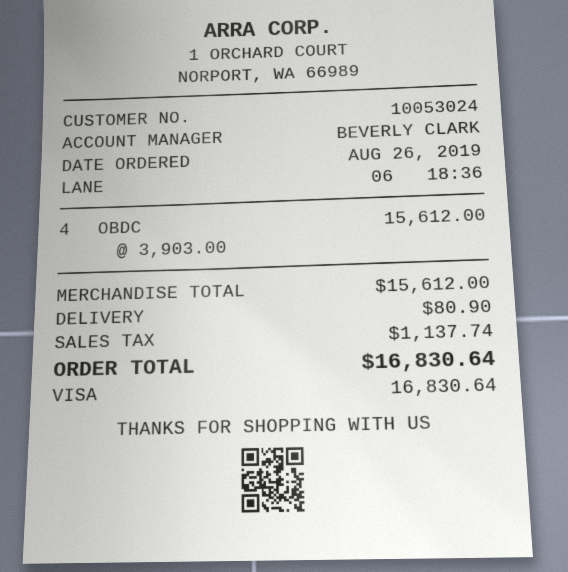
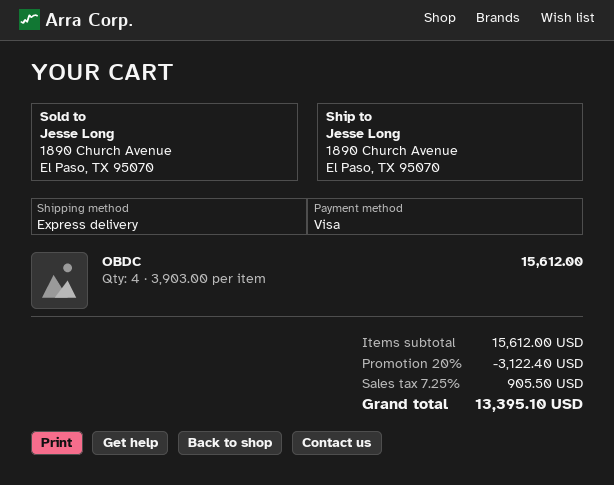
discount: none -> 20% = 3122.40
shipping: 80.90 -> none
tax: 1137.74 -> 905.50
total: 16830.64 -> 13395.10

